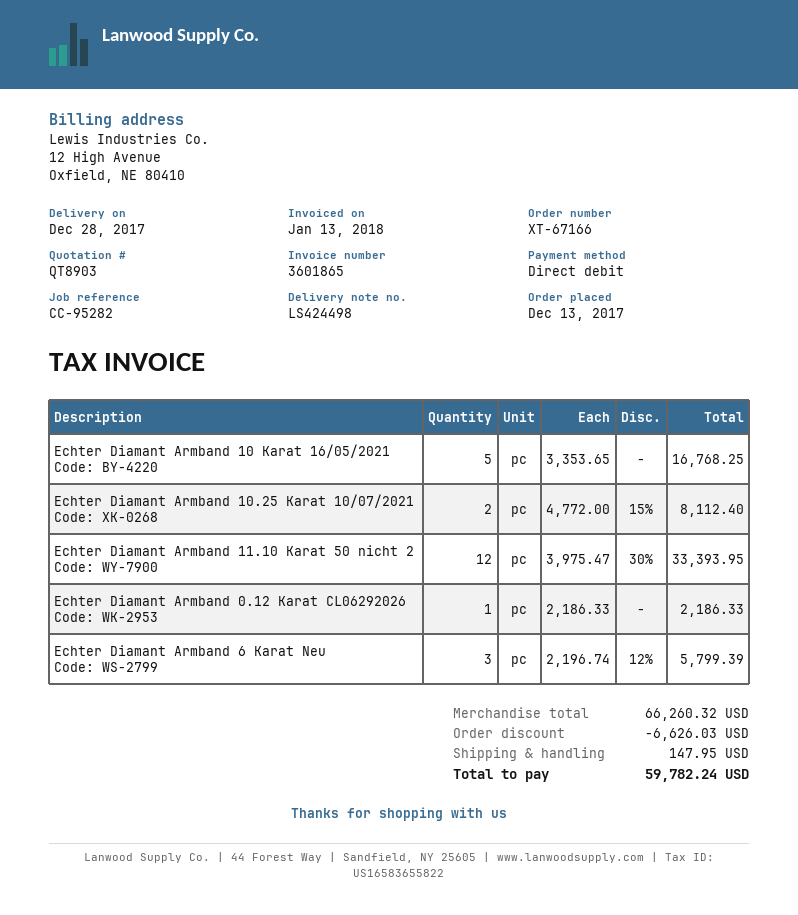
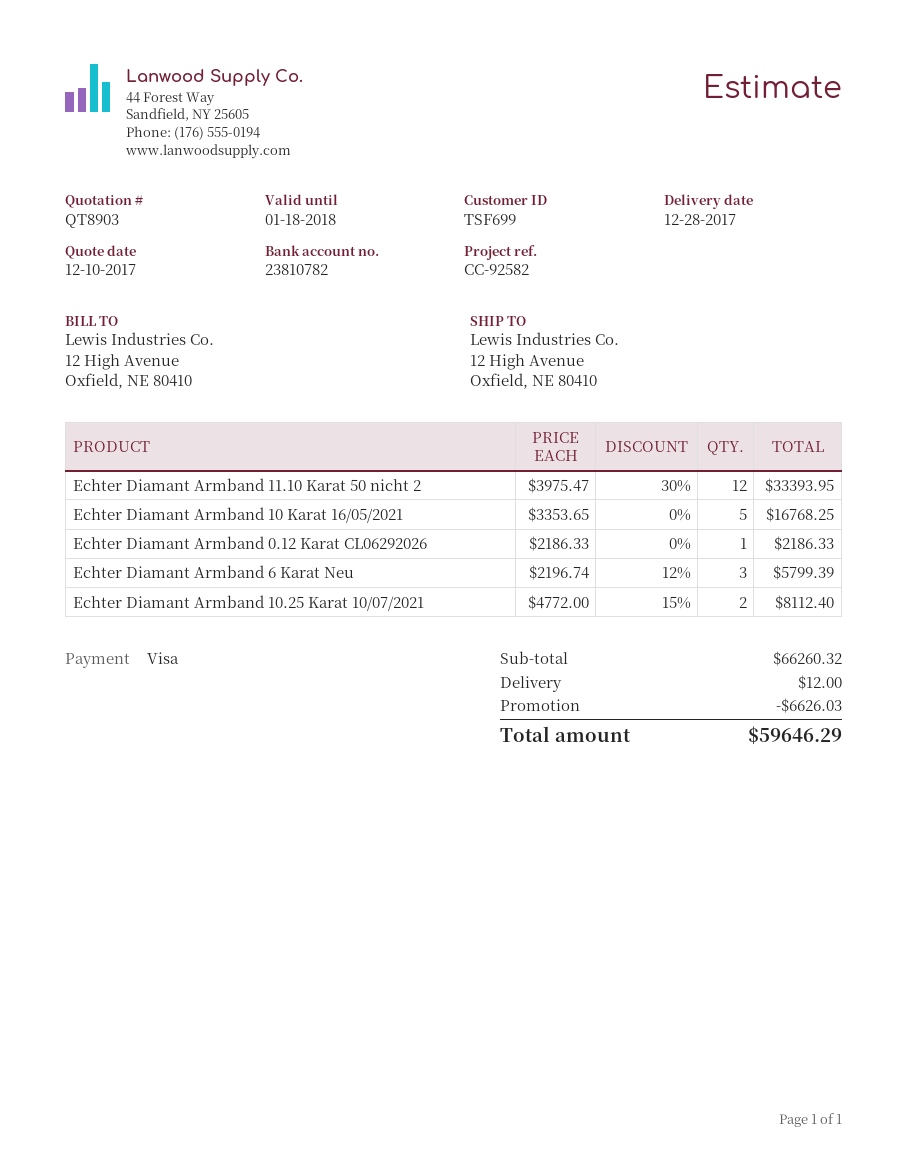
reference: CC-95282 -> CC-92582
payment method: direct debit -> Visa
shipping: 147.95 -> 12.00
total: 59782.24 -> 59646.29

